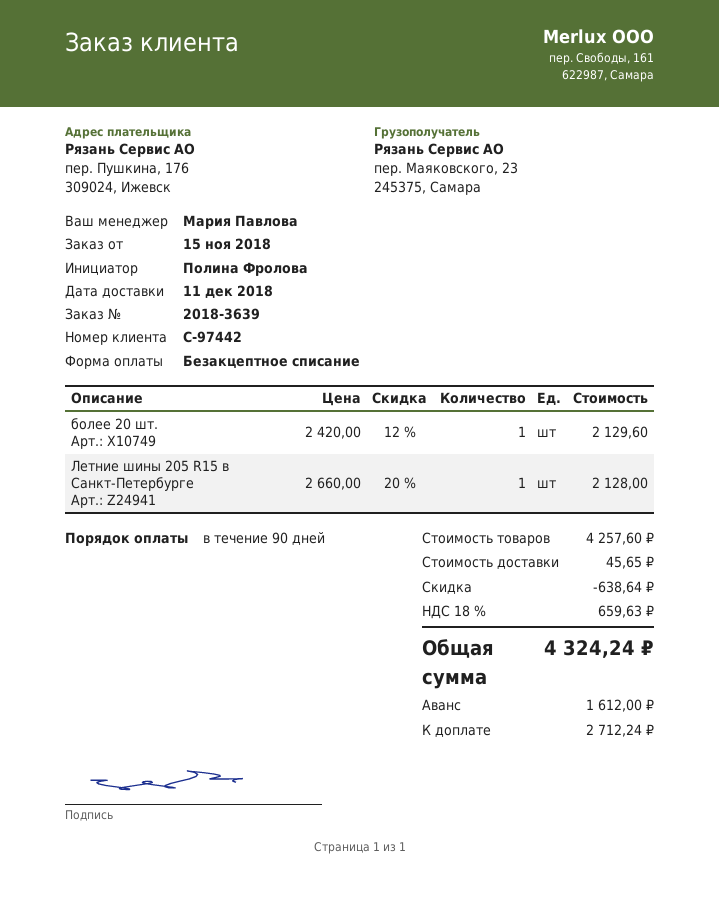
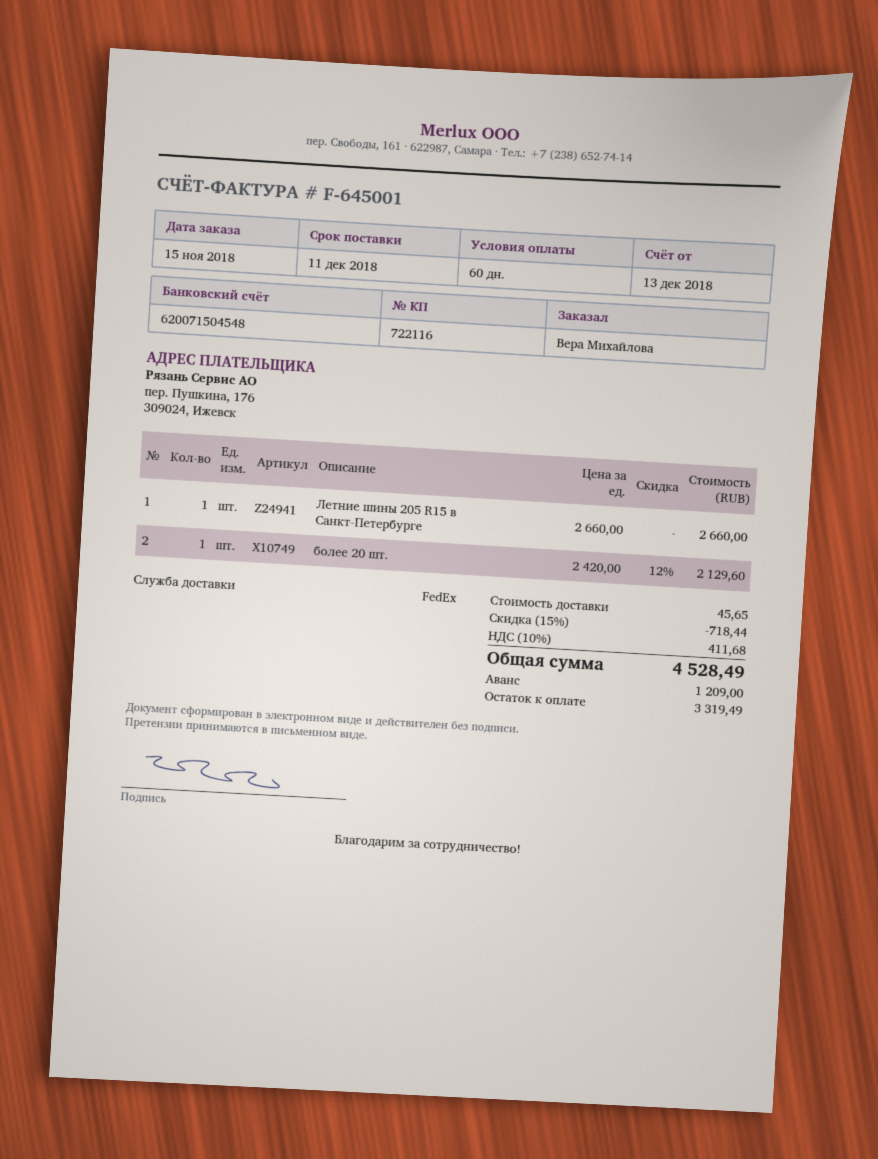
payment terms: 90 days -> 60 days
ordered by: Полина Фролова -> Вера Михайлова
Летние шины 205 R15 в Санкт-Петербурге: 1 x 2660.00 - 20% = 2128.00 -> 1 x 2660.00 = 2660.00
discount: 638.64 -> 718.44
tax: 18% = 659.63 -> 10% = 411.68
total: 4324.24 -> 4528.49
deposit: 1612.00 -> 1209.00
balance: 2712.24 -> 3319.49

